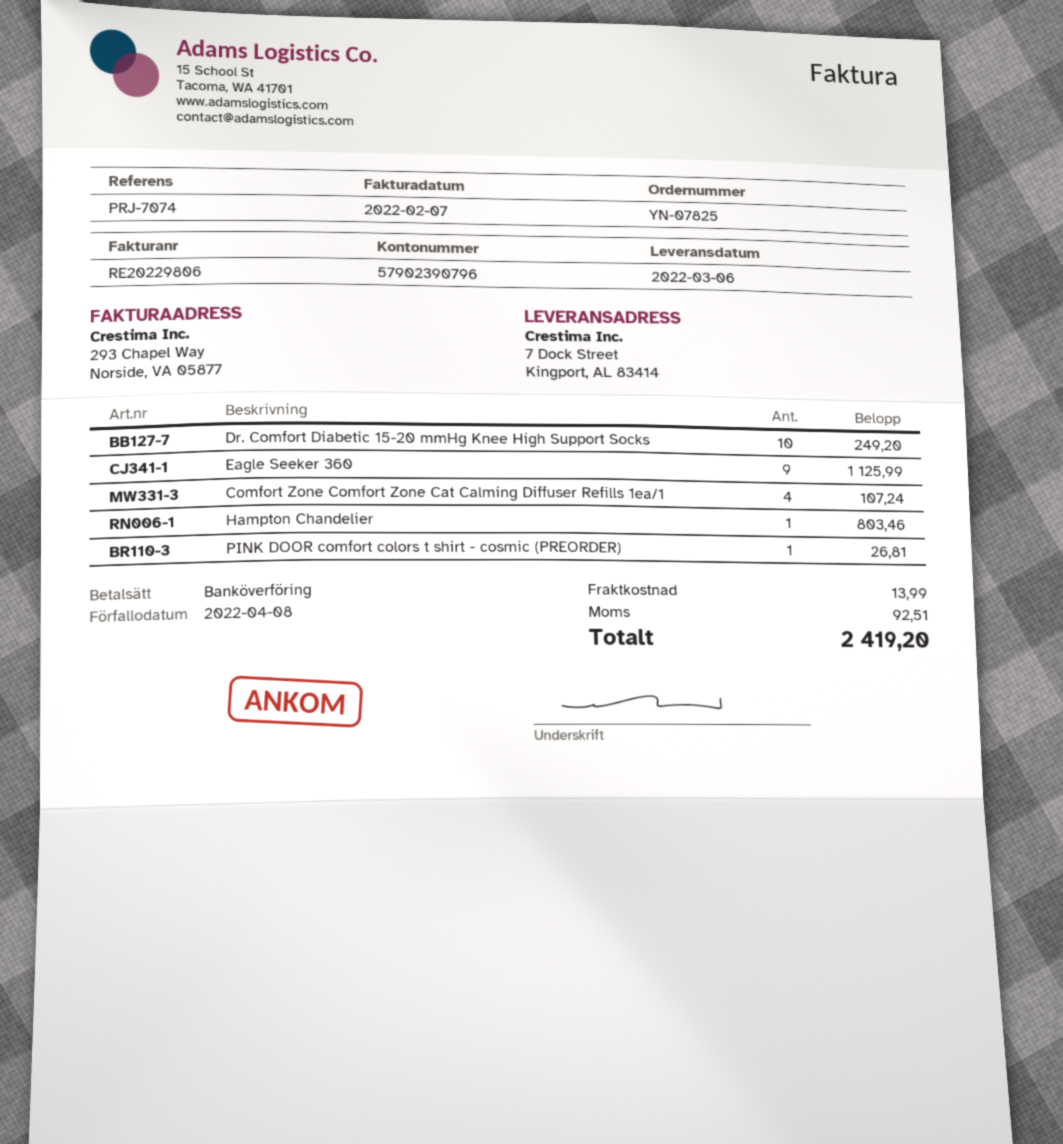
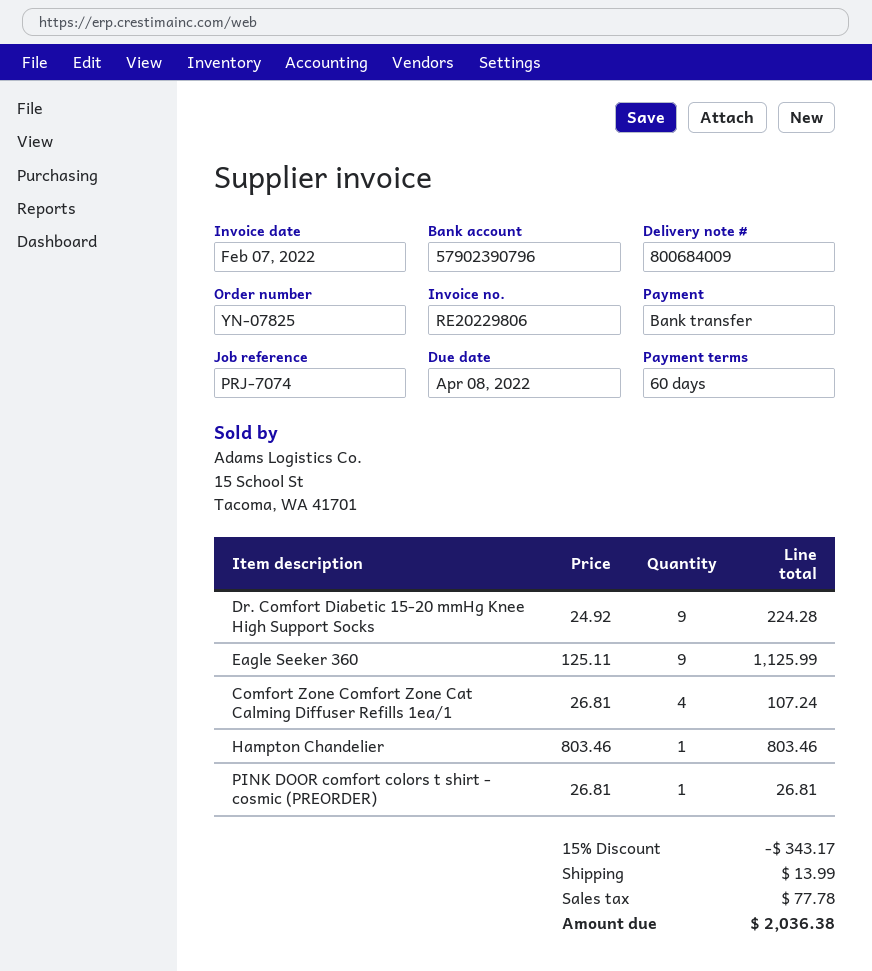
Dr. Comfort Diabetic 15-20 mmHg Knee High Support Socks: 10 for 249.20 -> 9 for 224.28
discount: none -> 15% = 343.17
tax: 92.51 -> 77.78
total: 2419.20 -> 2036.38

